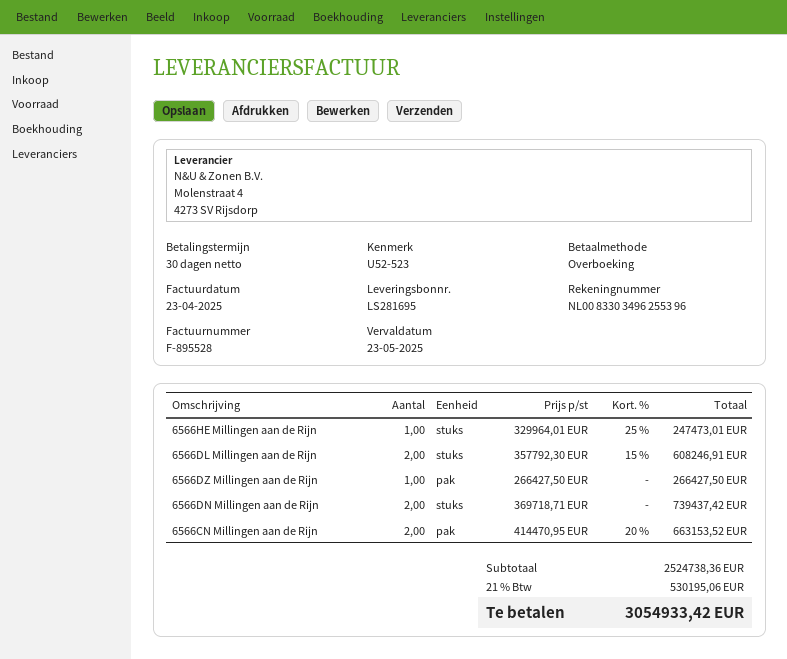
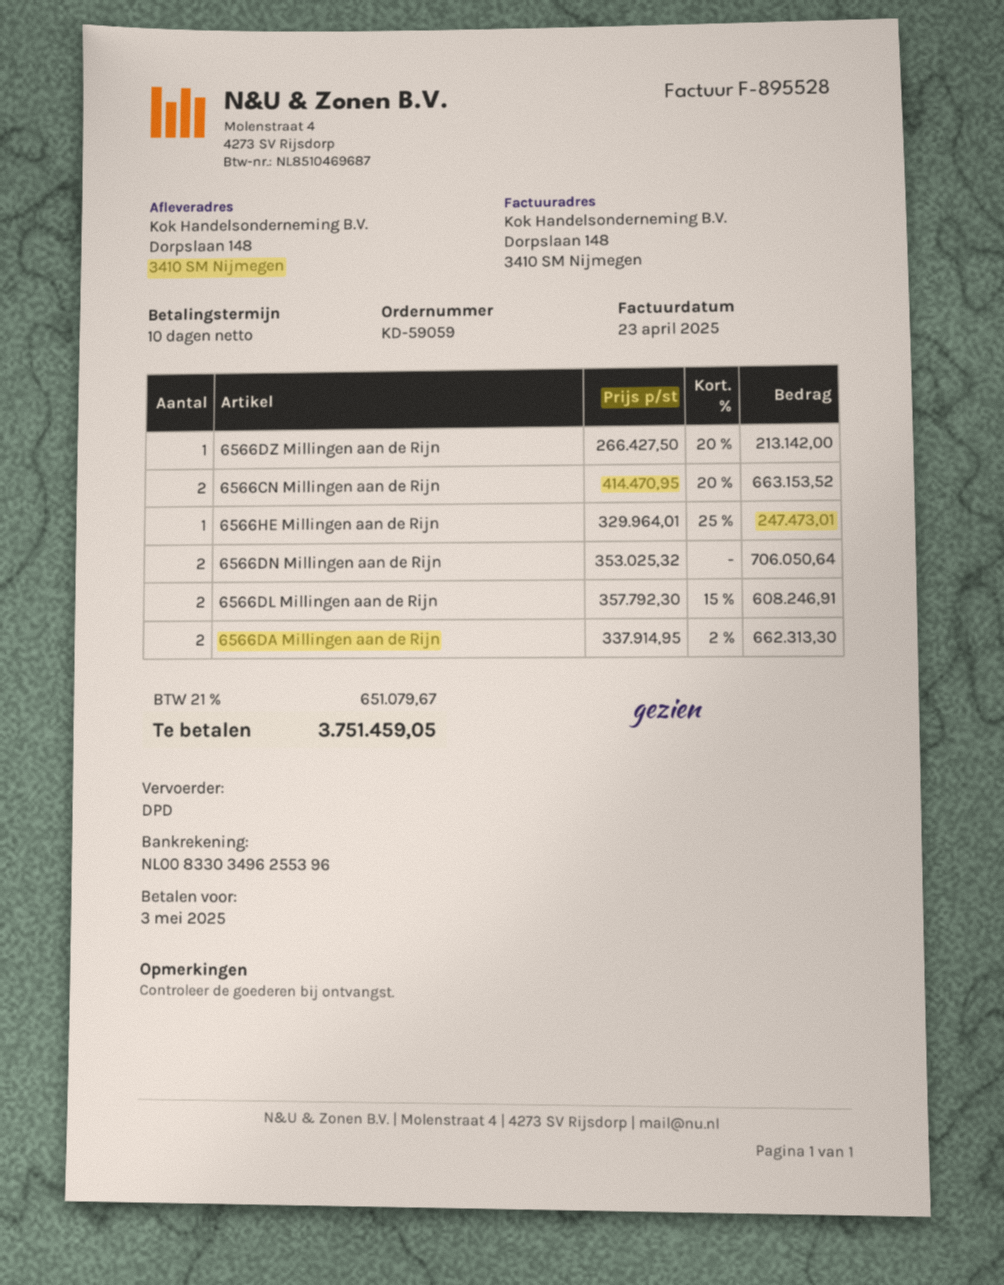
payment terms: 30 days -> 10 days
due date: 2025-05-23 -> 2025-05-03
6566DZ Millingen aan de Rijn: 1 x 266427.50 = 266427.50 -> 1 x 266427.50 - 20% = 213142.00
6566DN Millingen aan de Rijn: 2 x 369718.71 = 739437.42 -> 2 x 353025.32 = 706050.64
6566DA Millingen aan de Rijn: none -> 2 x 337914.95 - 2% = 662313.30
tax: 21% = 530195.06 -> 21% = 651079.67
total: 3054933.42 -> 3751459.05

